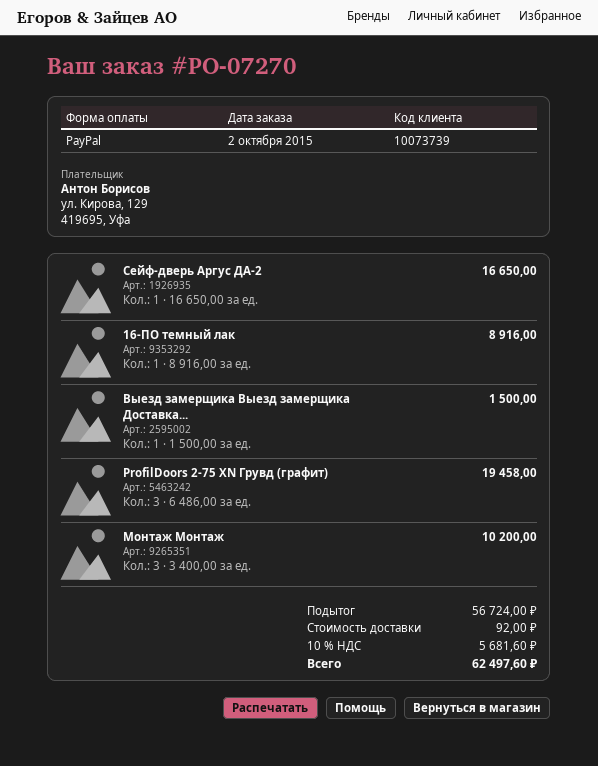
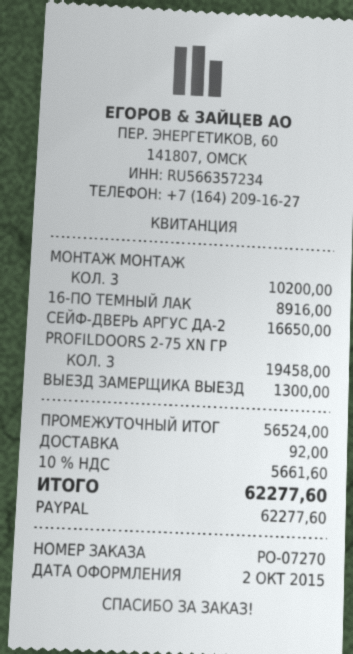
Выезд замерщика Выезд замерщика Доставка...: 1 for 1500.00 -> 1 for 1300.00
subtotal: 56724.00 -> 56524.00
tax: 10% = 5681.60 -> 10% = 5661.60
total: 62497.60 -> 62277.60

